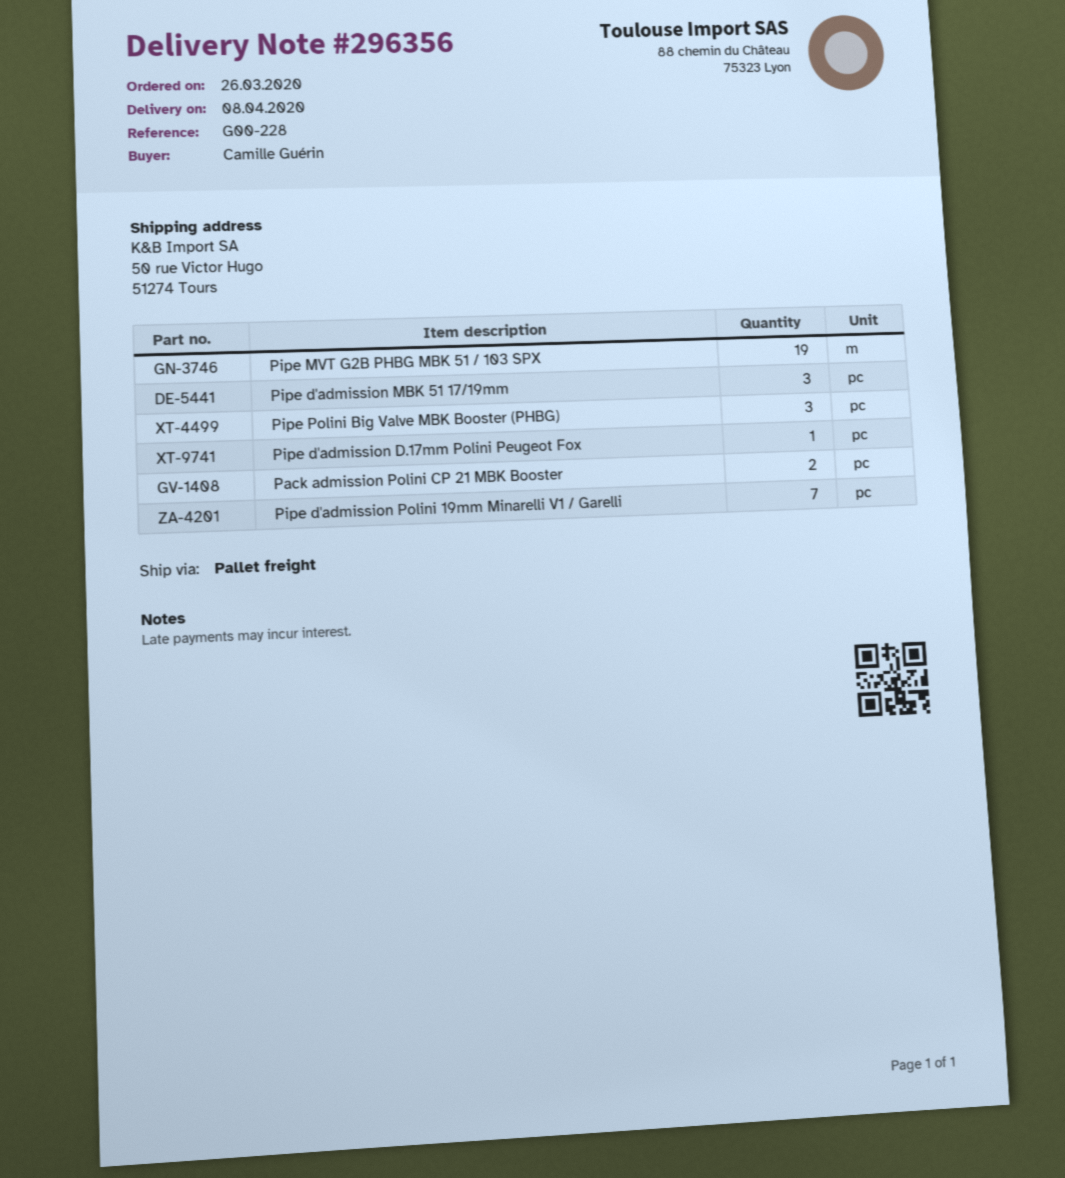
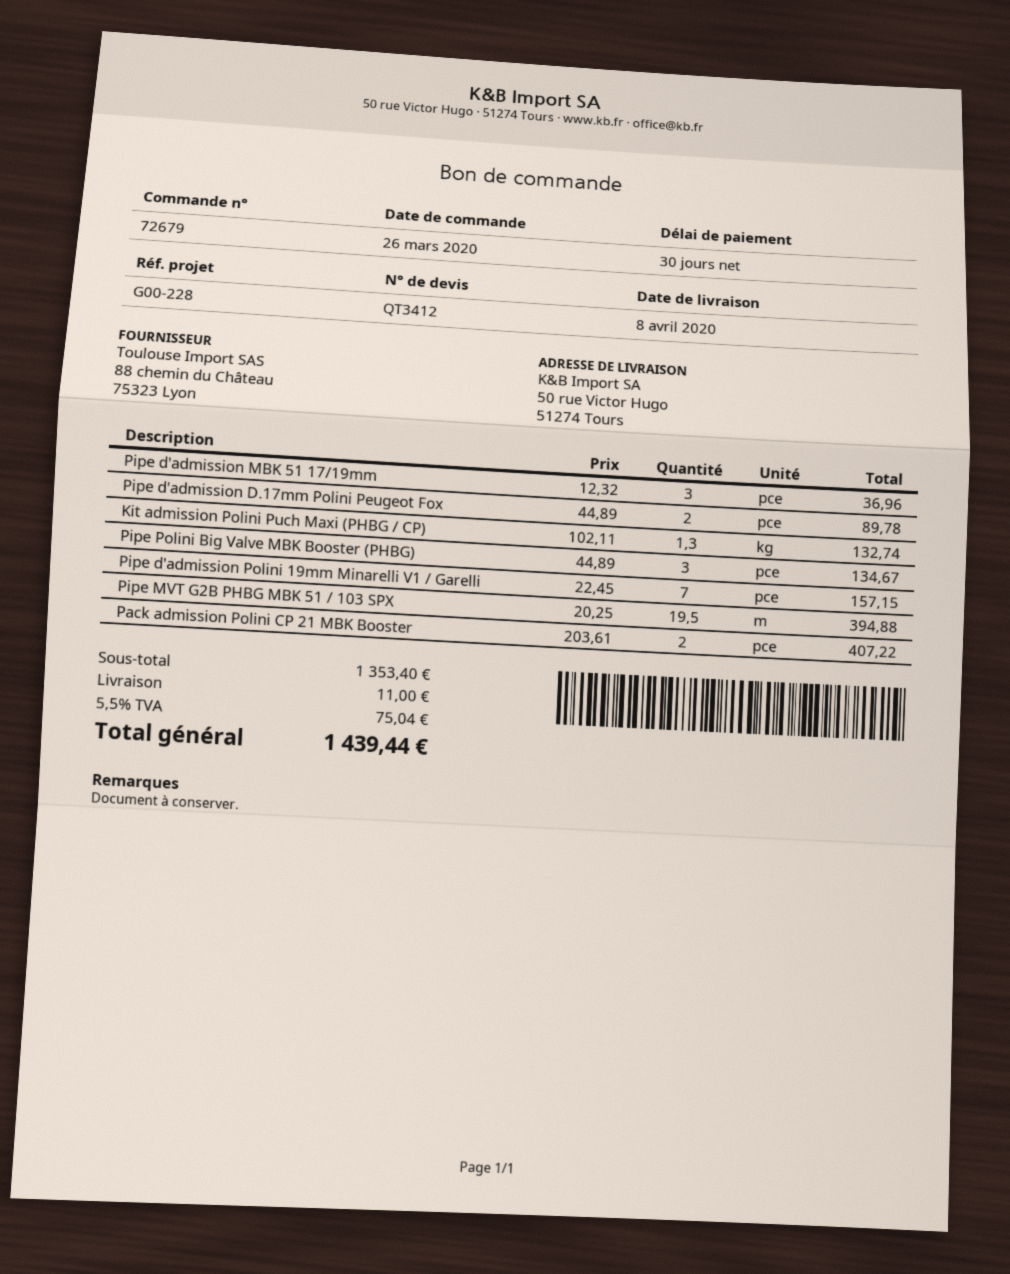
Pipe MVT G2B PHBG MBK 51 / 103 SPX: 19 -> 19.5
Pipe d'admission D.17mm Polini Peugeot Fox: 1 -> 2
Kit admission Polini Puch Maxi (PHBG / CP): none -> 1.3

